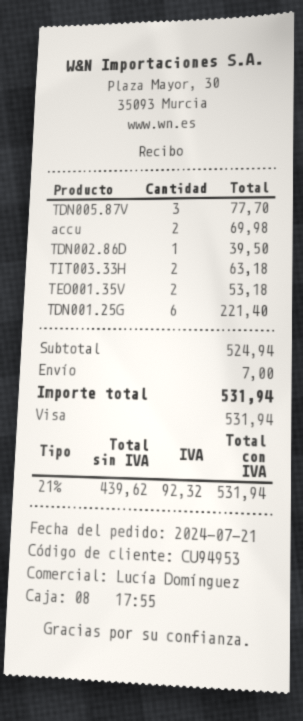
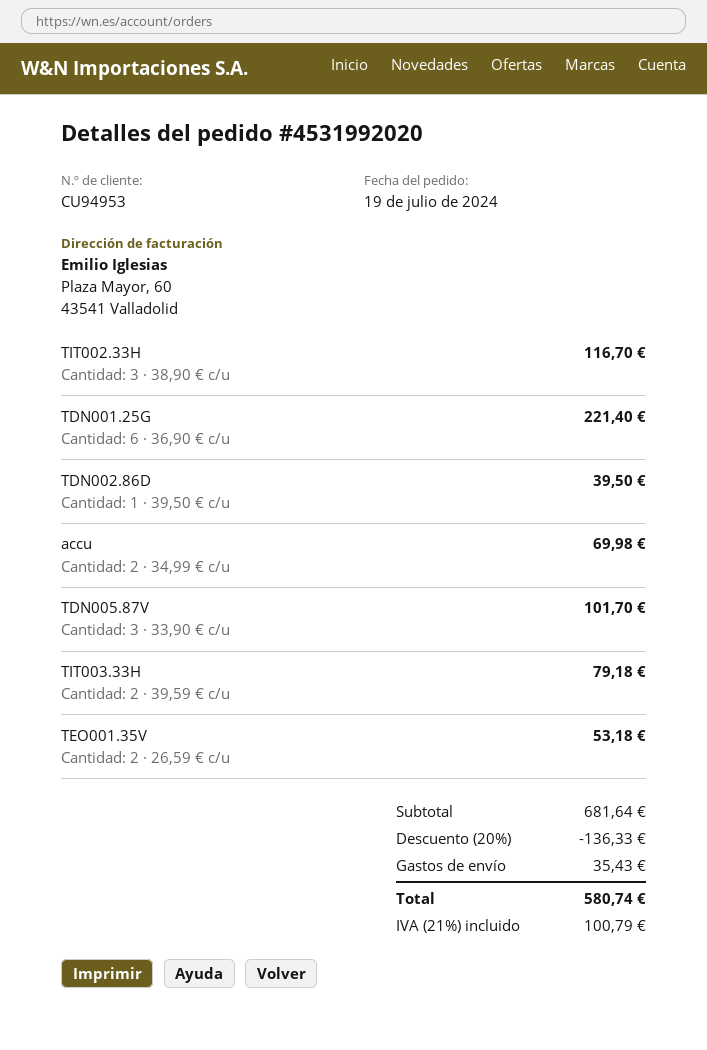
order date: 2024-07-21 -> 2024-07-19
TDN005.87V: 3 for 77.70 -> 3 for 101.70
TIT003.33H: 2 for 63.18 -> 2 for 79.18
TIT002.33H: none -> 3 for 116.70
subtotal: 524.94 -> 681.64
discount: none -> 20% = 136.33
shipping: 7.00 -> 35.43
tax: 21% = 92.32 -> 21% = 100.79
total: 531.94 -> 580.74

